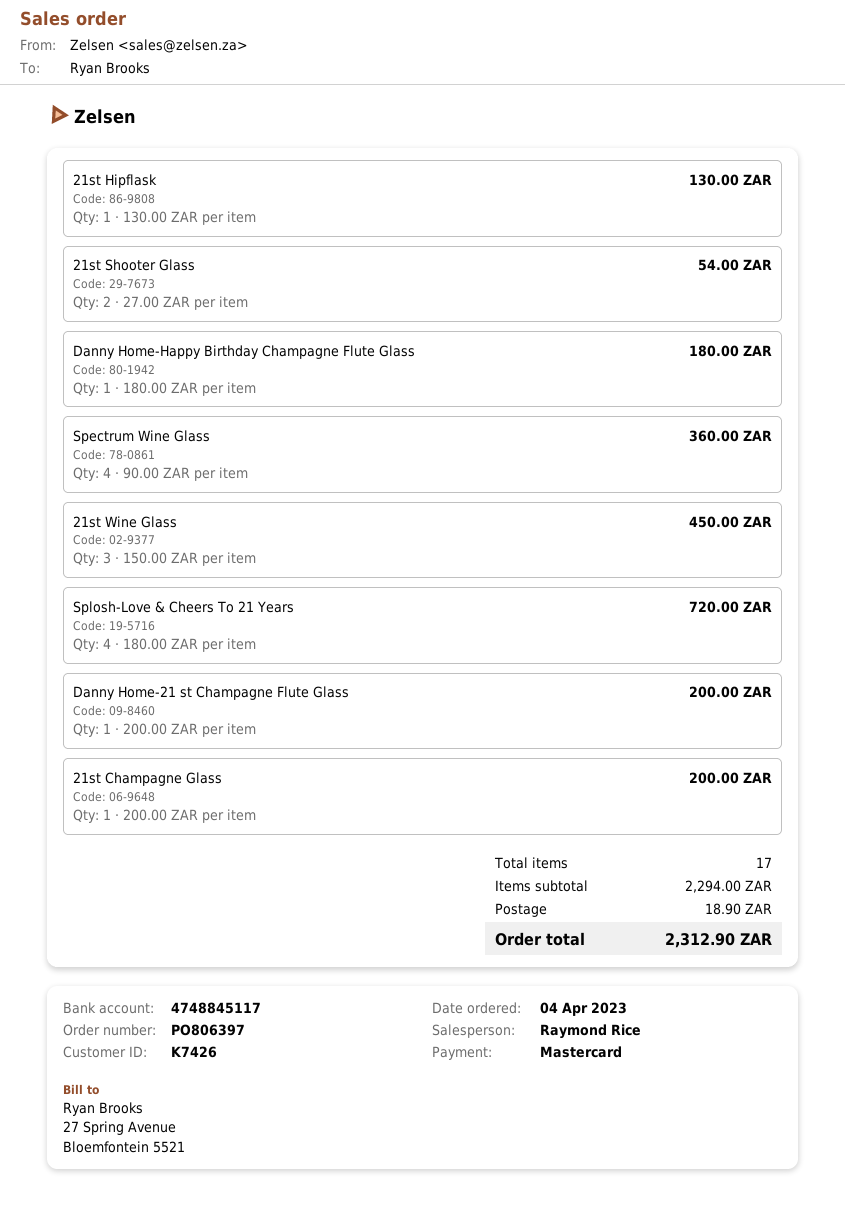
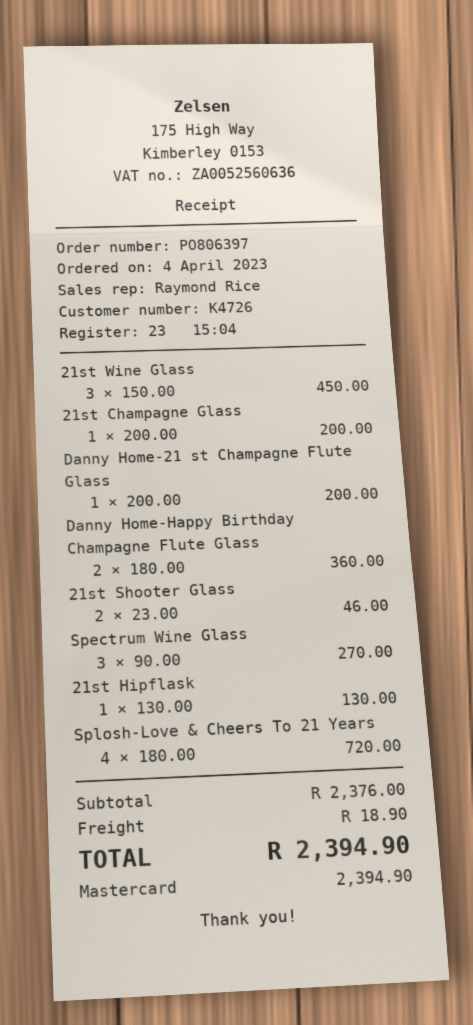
customer number: K7426 -> K4726
21st Shooter Glass: 2 x 27.00 = 54.00 -> 2 x 23.00 = 46.00
Danny Home-Happy Birthday Champagne Flute Glass: 1 x 180.00 = 180.00 -> 2 x 180.00 = 360.00
Spectrum Wine Glass: 4 x 90.00 = 360.00 -> 3 x 90.00 = 270.00
subtotal: 2294.00 -> 2376.00
total: 2312.90 -> 2394.90

